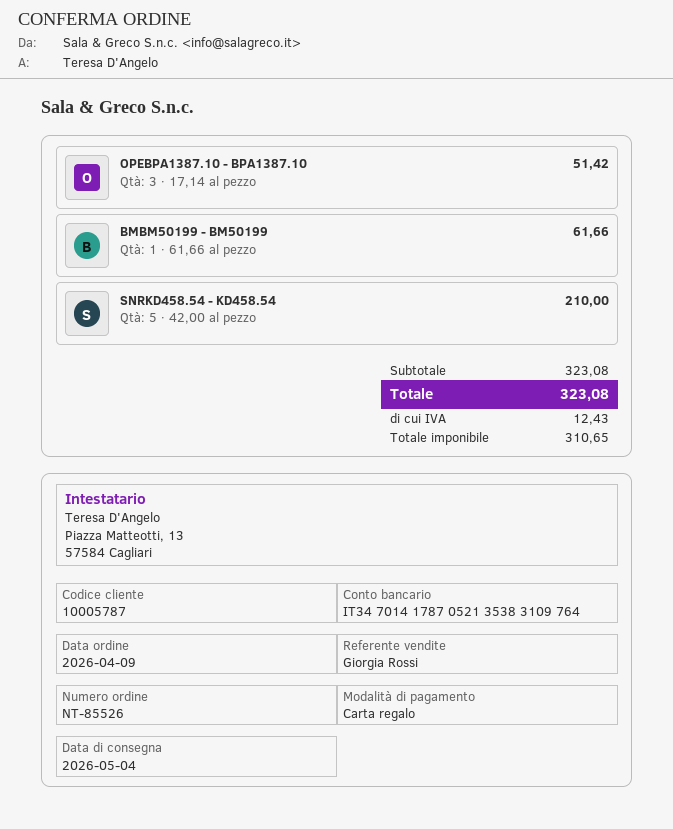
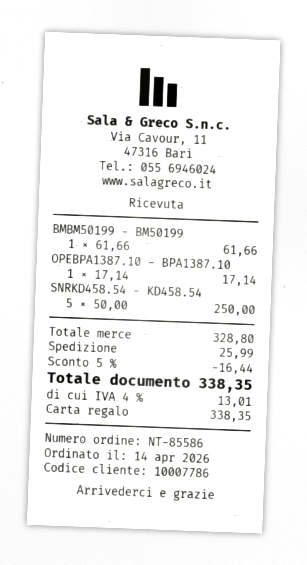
order number: NT-85526 -> NT-85586
order date: 2026-04-09 -> 2026-04-14
customer number: 10005787 -> 10007786
OPEBPA1387.10 - BPA1387.10: 3 x 17.14 = 51.42 -> 1 x 17.14 = 17.14
SNRKD458.54 - KD458.54: 5 x 42.00 = 210.00 -> 5 x 50.00 = 250.00
subtotal: 323.08 -> 328.80
discount: none -> 5% = 16.44
shipping: none -> 25.99
tax: 12.43 -> 13.01
total: 323.08 -> 338.35

